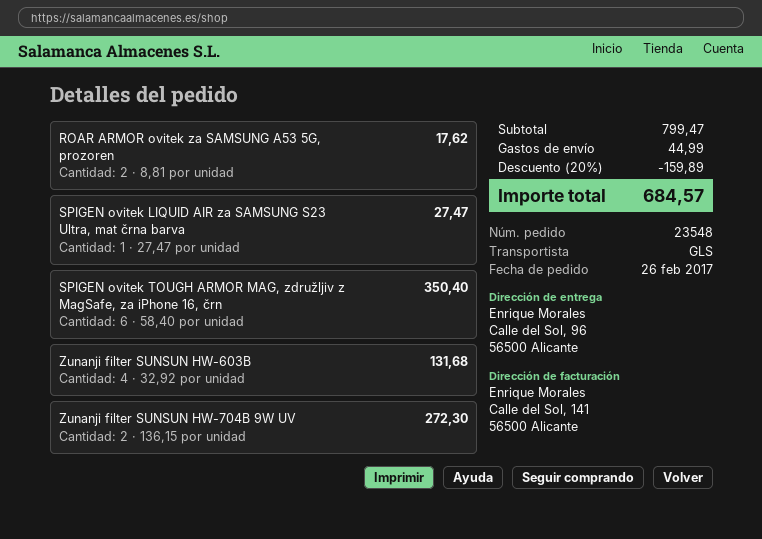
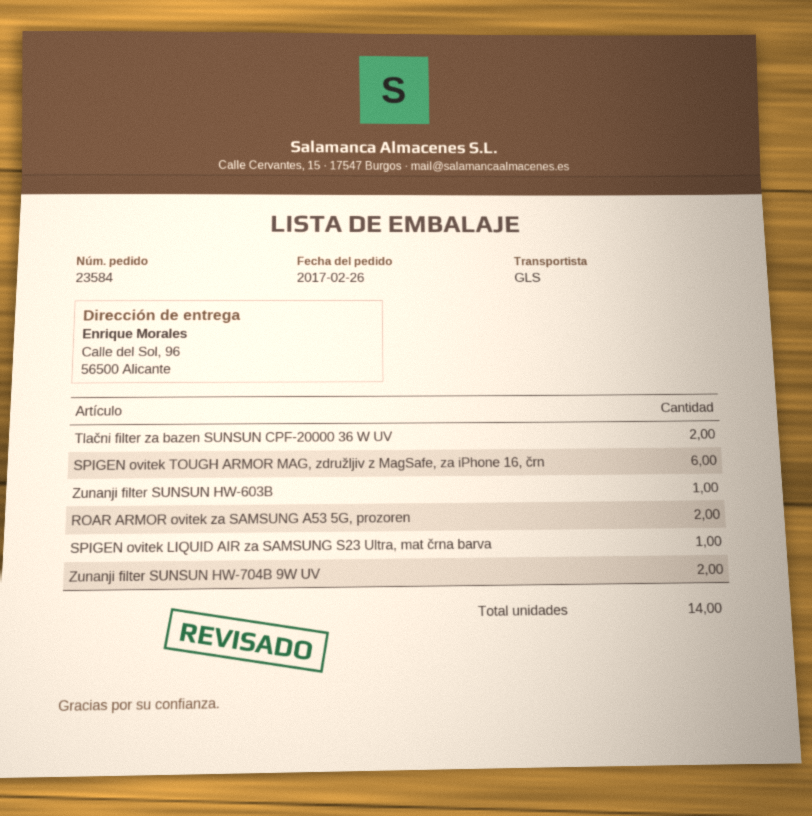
order number: 23548 -> 23584
Zunanji filter SUNSUN HW-603B: 4 -> 1
Tlačni filter za bazen SUNSUN CPF-20000 36 W UV: none -> 2

